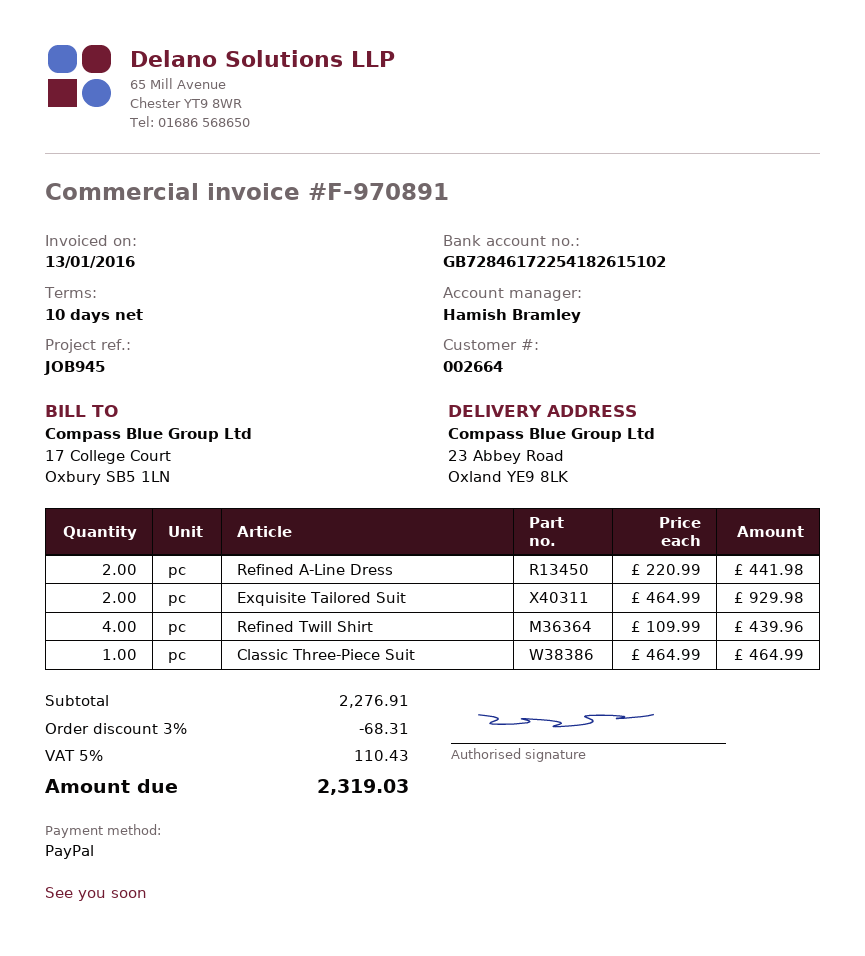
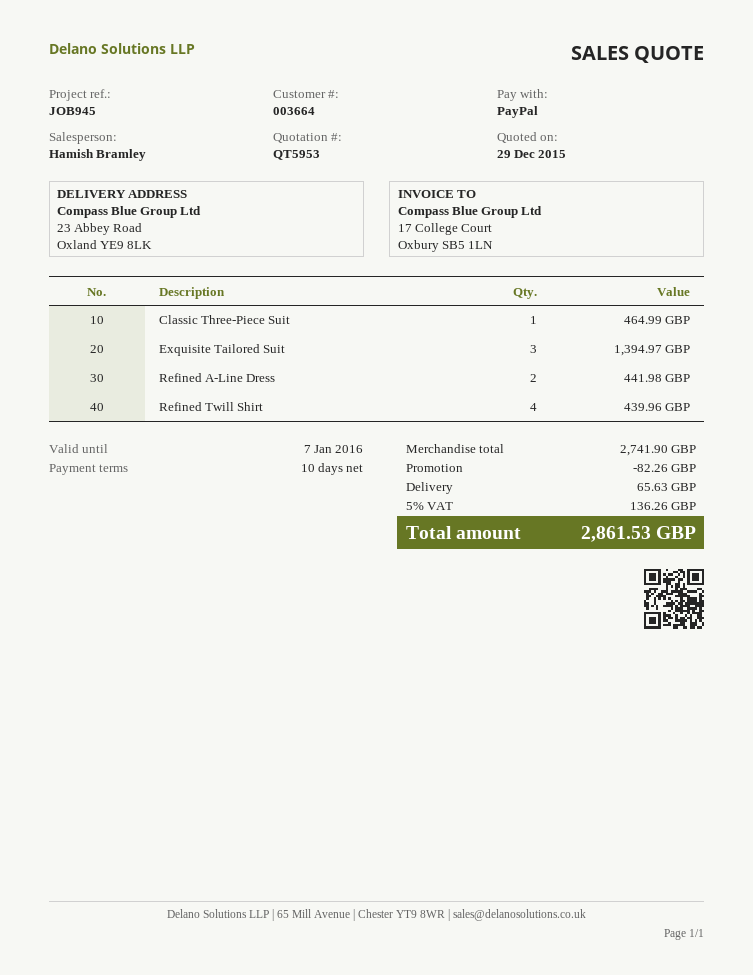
customer number: 002664 -> 003664
Exquisite Tailored Suit: 2 for 929.98 -> 3 for 1394.97
subtotal: 2276.91 -> 2741.90
discount: 68.31 -> 82.26
shipping: none -> 65.63
tax: 5% = 110.43 -> 5% = 136.26
total: 2319.03 -> 2861.53

